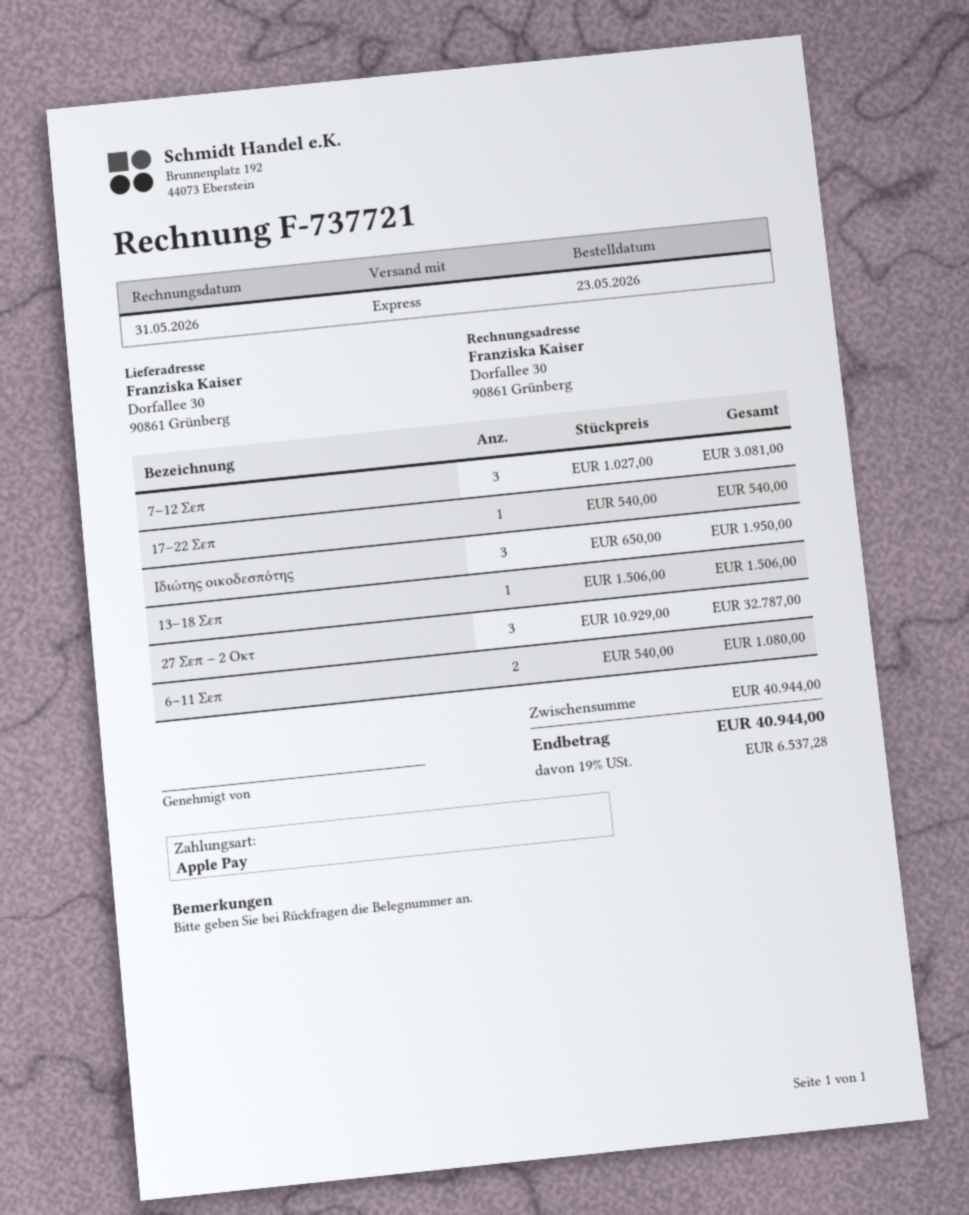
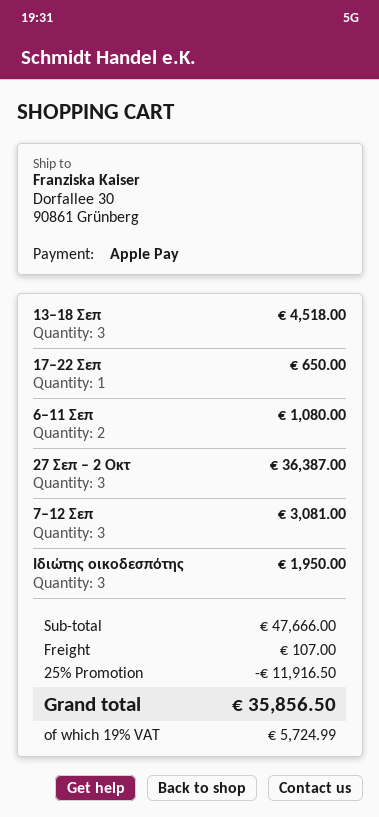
17–22 Σεπ: 1 for 540.00 -> 1 for 650.00
13–18 Σεπ: 1 for 1506.00 -> 3 for 4518.00
27 Σεπ – 2 Οκτ: 3 for 32787.00 -> 3 for 36387.00
subtotal: 40944.00 -> 47666.00
discount: none -> 25% = 11916.50
shipping: none -> 107.00
tax: 19% = 6537.28 -> 19% = 5724.99
total: 40944.00 -> 35856.50

